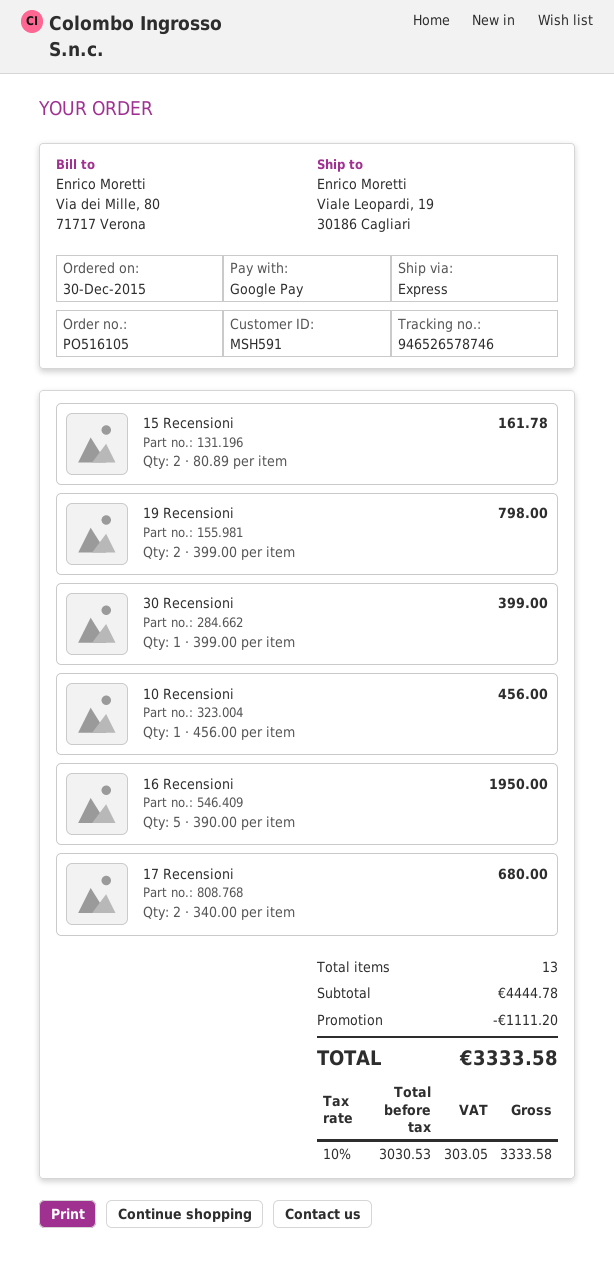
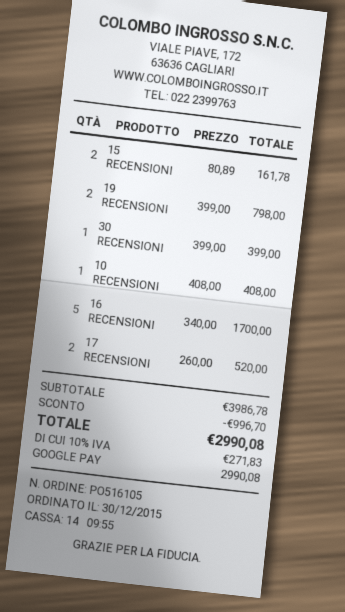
10 Recensioni: 1 x 456.00 = 456.00 -> 1 x 408.00 = 408.00
16 Recensioni: 5 x 390.00 = 1950.00 -> 5 x 340.00 = 1700.00
17 Recensioni: 2 x 340.00 = 680.00 -> 2 x 260.00 = 520.00
subtotal: 4444.78 -> 3986.78
discount: 1111.20 -> 996.70
tax: 10% = 303.05 -> 10% = 271.83
total: 3333.58 -> 2990.08

